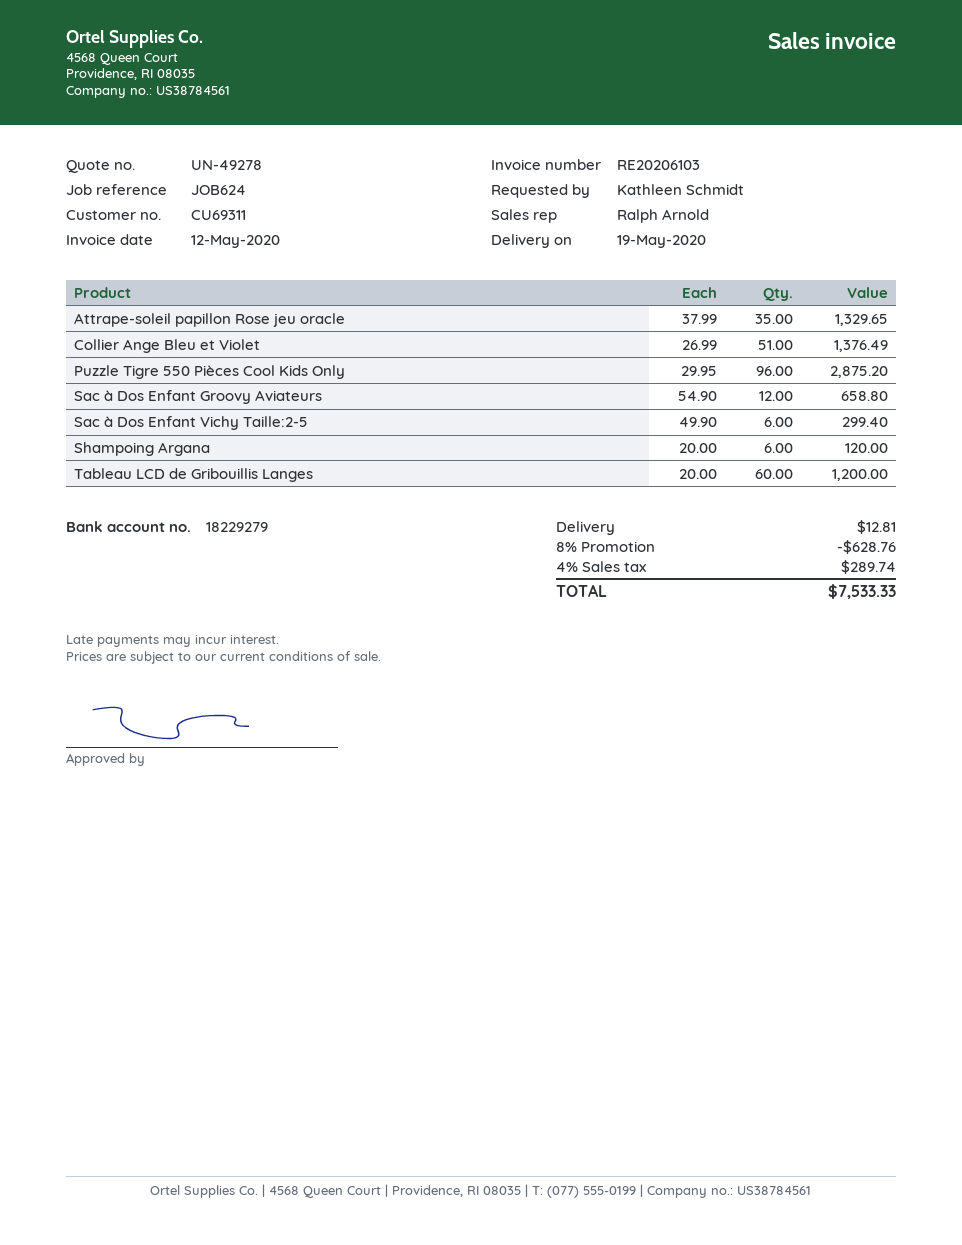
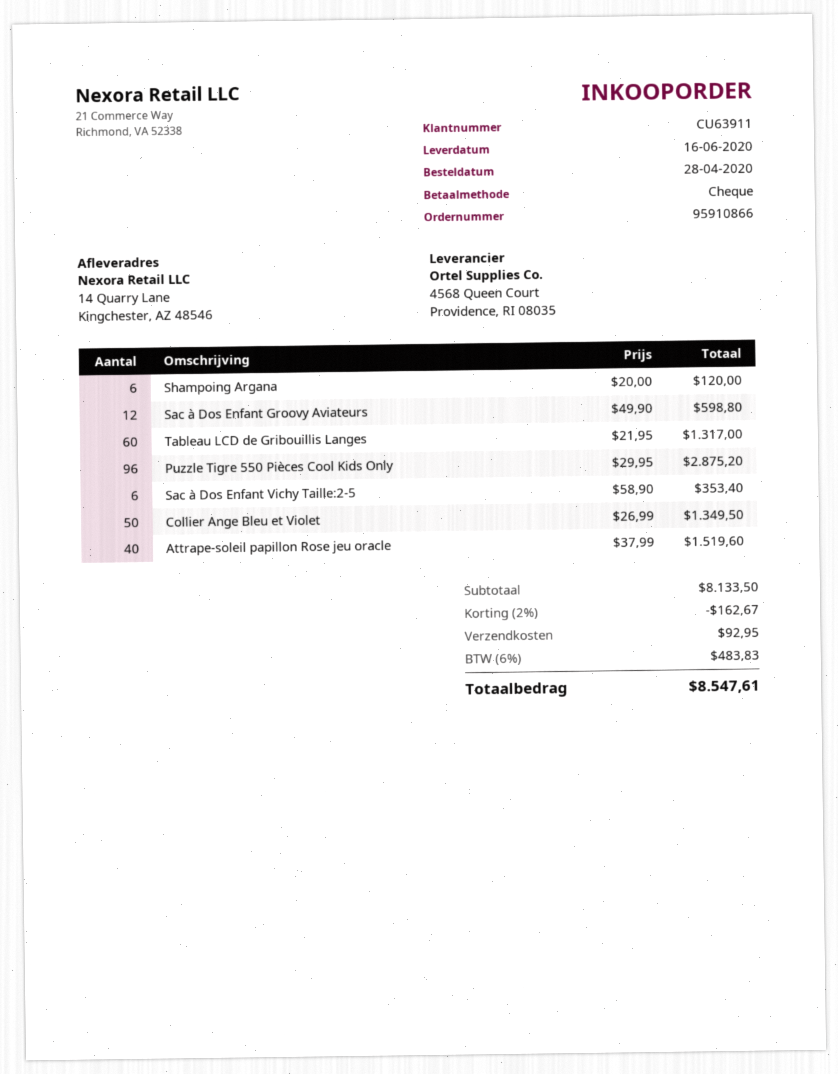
delivery date: 2020-05-19 -> 2020-06-16
customer number: CU69311 -> CU63911
Attrape-soleil papillon Rose jeu oracle: 35 x 37.99 = 1329.65 -> 40 x 37.99 = 1519.60
Collier Ange Bleu et Violet: 51 x 26.99 = 1376.49 -> 50 x 26.99 = 1349.50
Sac à Dos Enfant Groovy Aviateurs: 12 x 54.90 = 658.80 -> 12 x 49.90 = 598.80
Sac à Dos Enfant Vichy Taille:2-5: 6 x 49.90 = 299.40 -> 6 x 58.90 = 353.40
Tableau LCD de Gribouillis Langes: 60 x 20.00 = 1200.00 -> 60 x 21.95 = 1317.00
discount: 8% = 628.76 -> 2% = 162.67
shipping: 12.81 -> 92.95
tax: 4% = 289.74 -> 6% = 483.83
total: 7533.33 -> 8547.61

